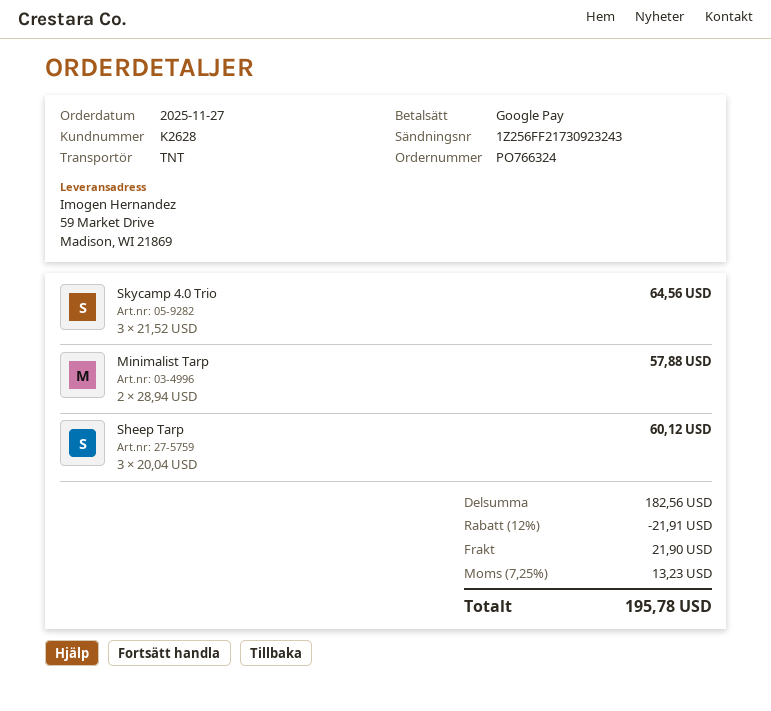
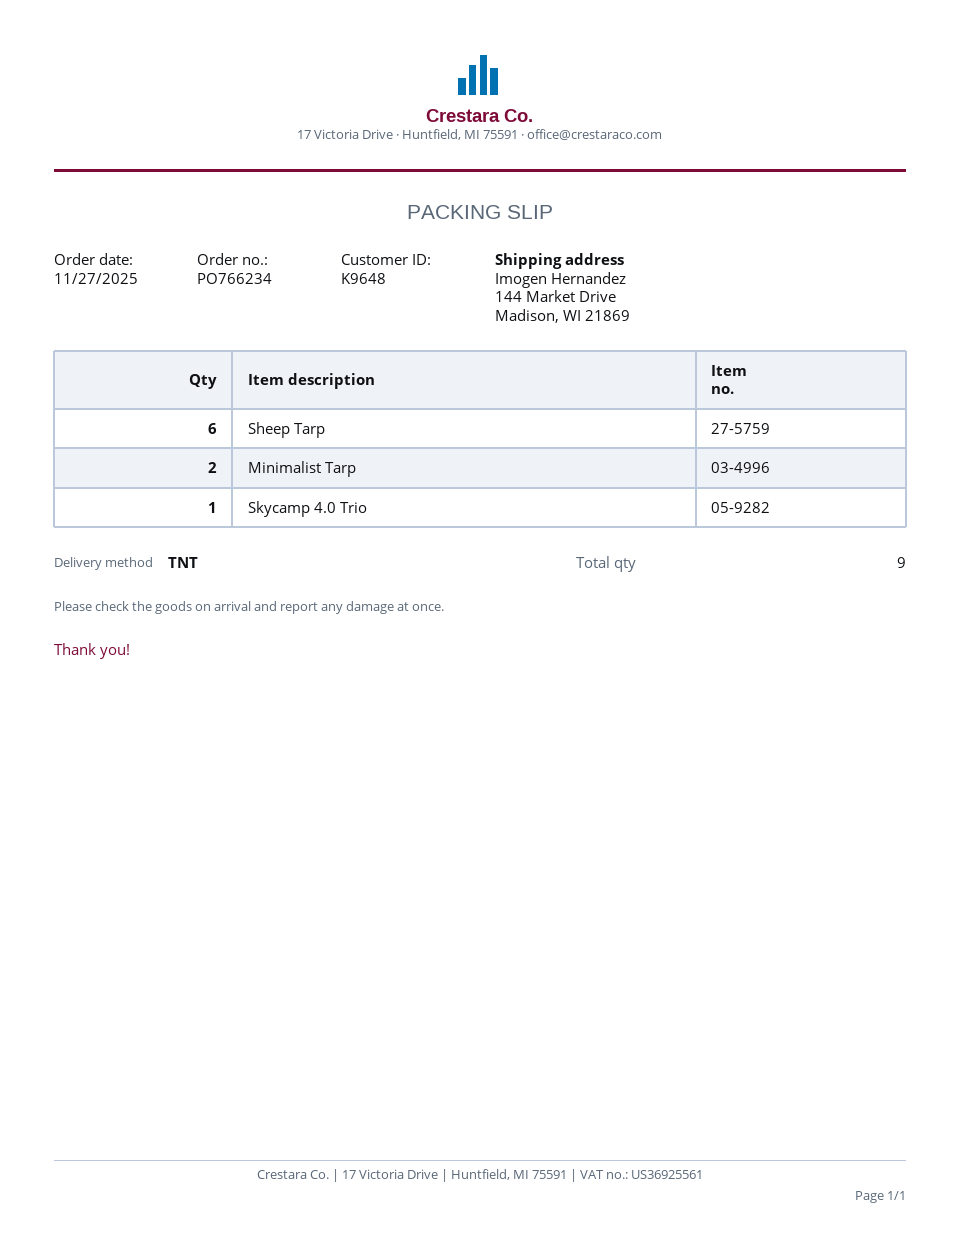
order number: PO766324 -> PO766234
customer number: K2628 -> K9648
ship to: 59 Market Drive, Madison, WI 21869 -> 144 Market Drive, Madison, WI 21869
Skycamp 4.0 Trio: 3 -> 1
Sheep Tarp: 3 -> 6

